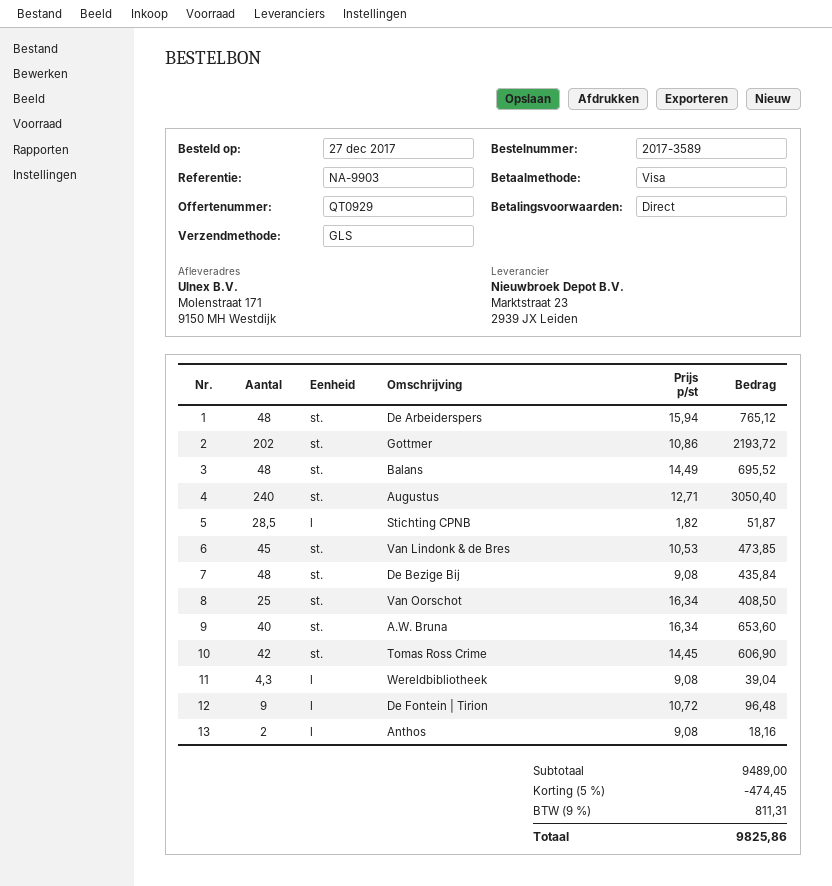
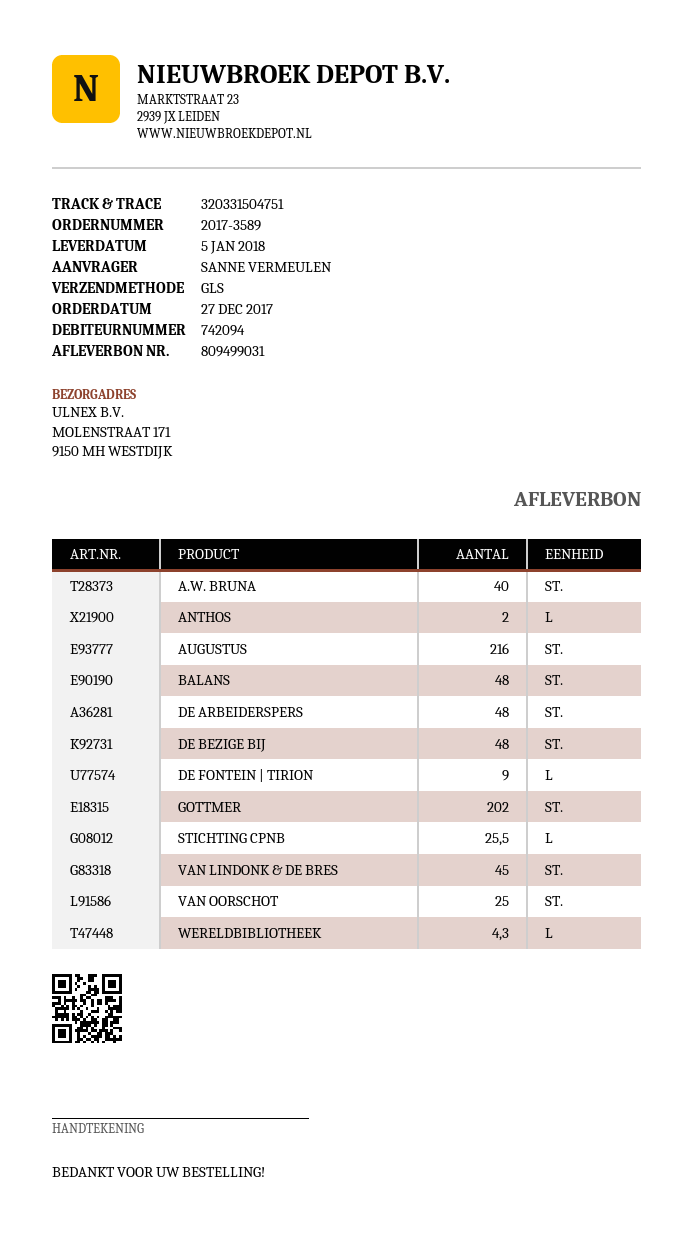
Augustus: 240 -> 216
Stichting CPNB: 28.5 -> 25.5
Tomas Ross Crime: 42 -> none

